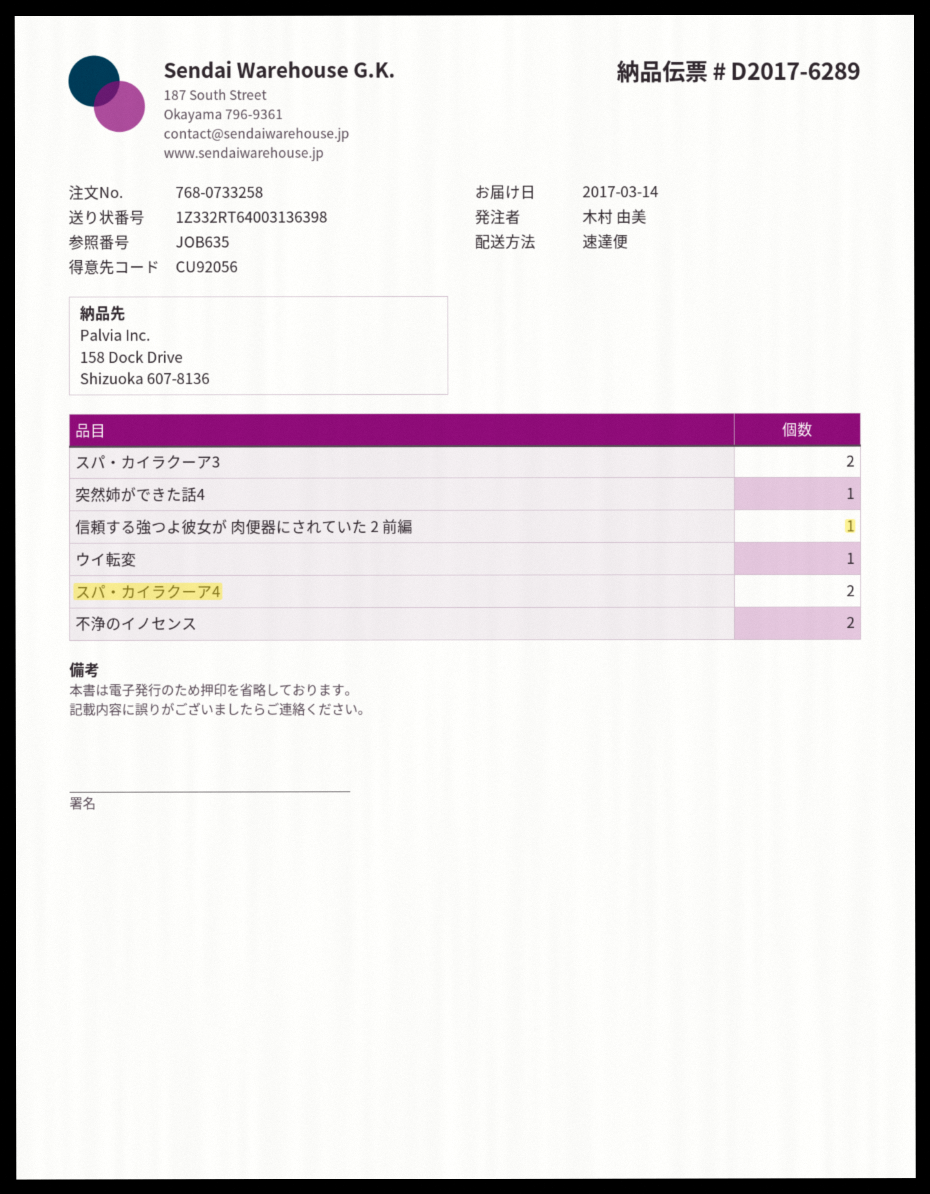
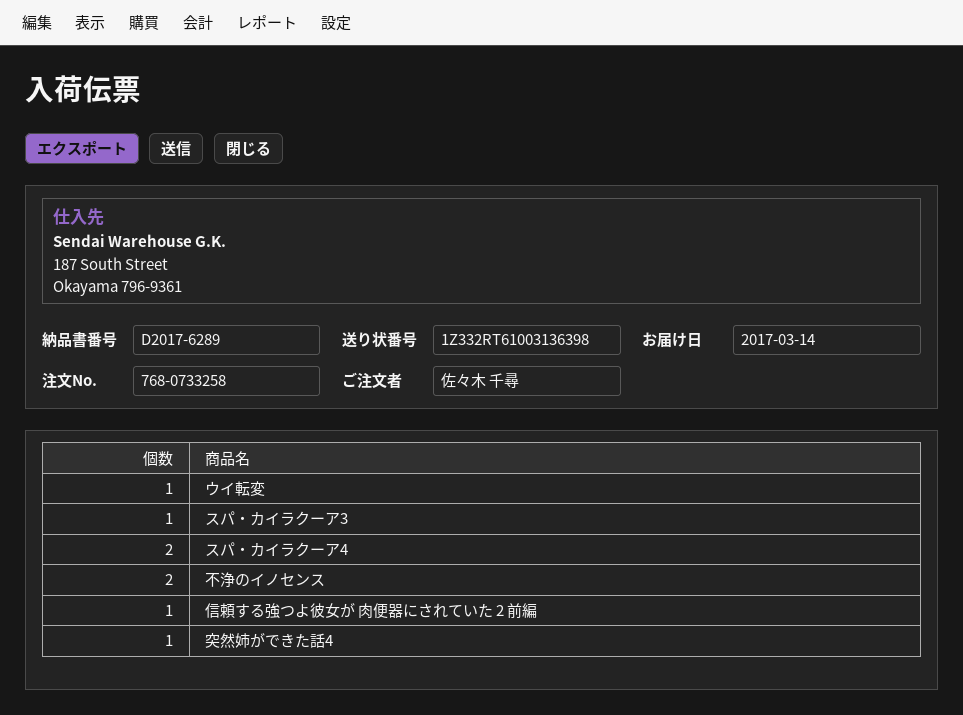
ordered by: 木村 由美 -> 佐々木 千尋
tracking number: 1Z332RT64003136398 -> 1Z332RT61003136398
スパ・カイラクーア3: 2 -> 1

